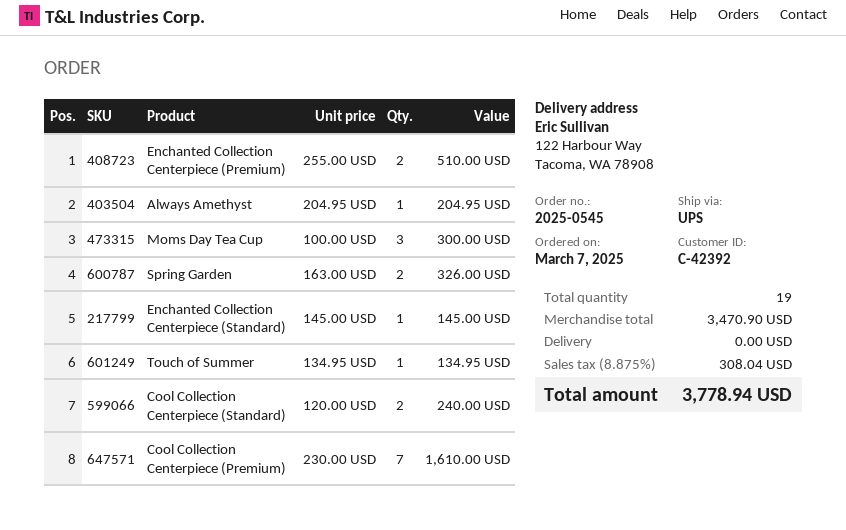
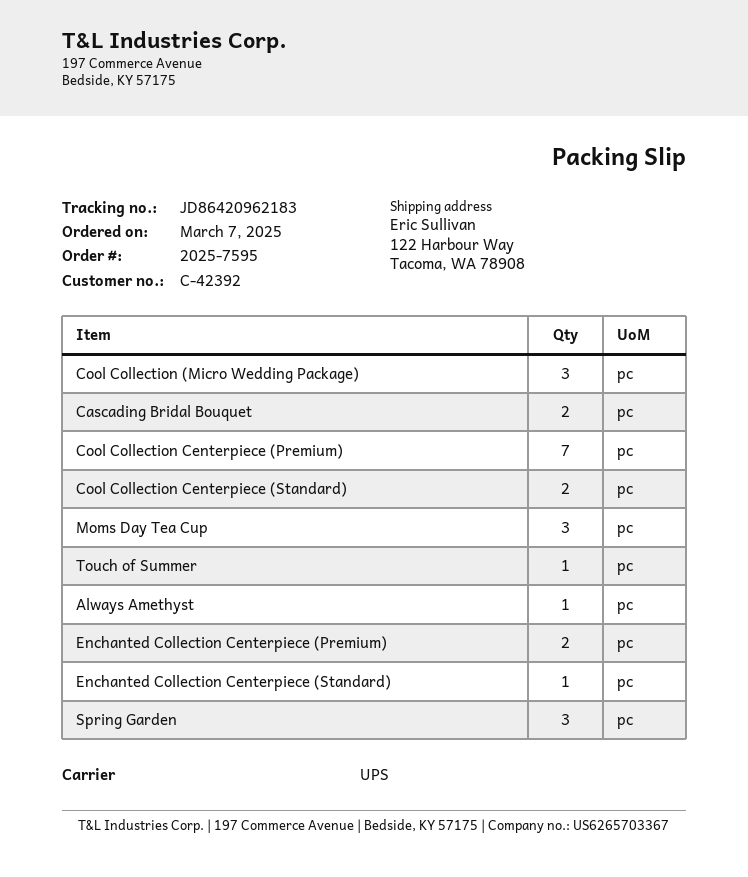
order number: 2025-0545 -> 2025-7595
Spring Garden: 2 -> 3
Cool Collection (Micro Wedding Package): none -> 3
Cascading Bridal Bouquet: none -> 2

